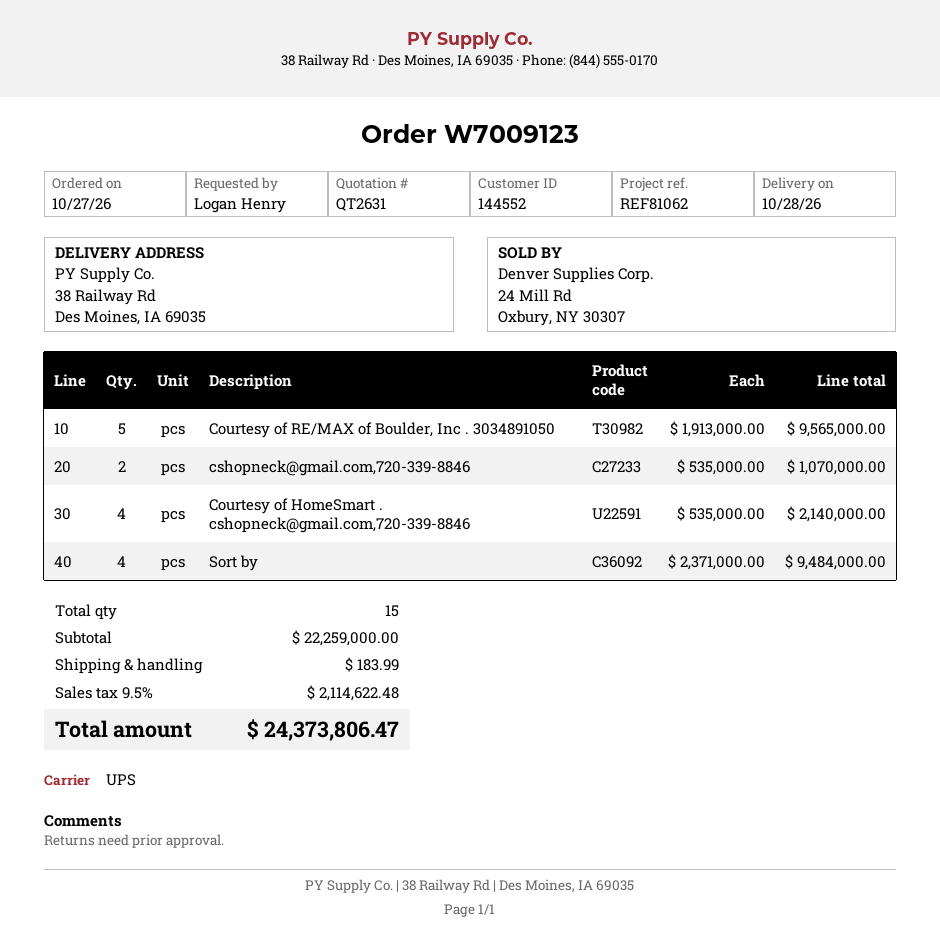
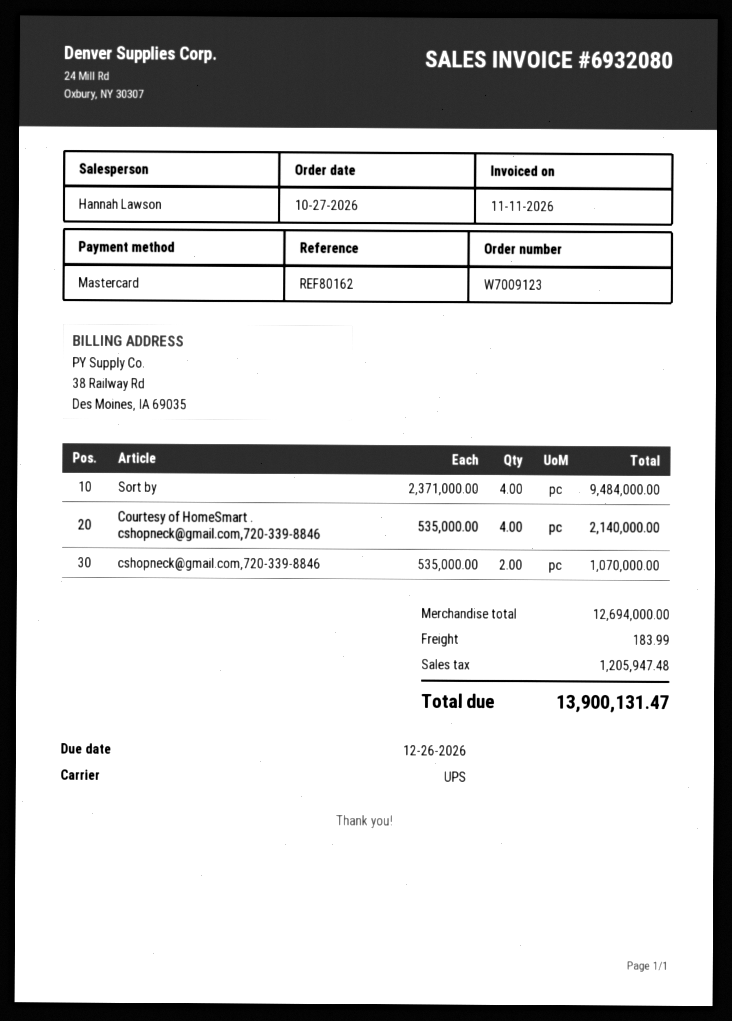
reference: REF81062 -> REF80162
Courtesy of RE/MAX of Boulder, Inc . 3034891050: 5 x 1913000.00 = 9565000.00 -> none
subtotal: 22259000.00 -> 12694000.00
tax: 2114622.48 -> 1205947.48
total: 24373806.47 -> 13900131.47

